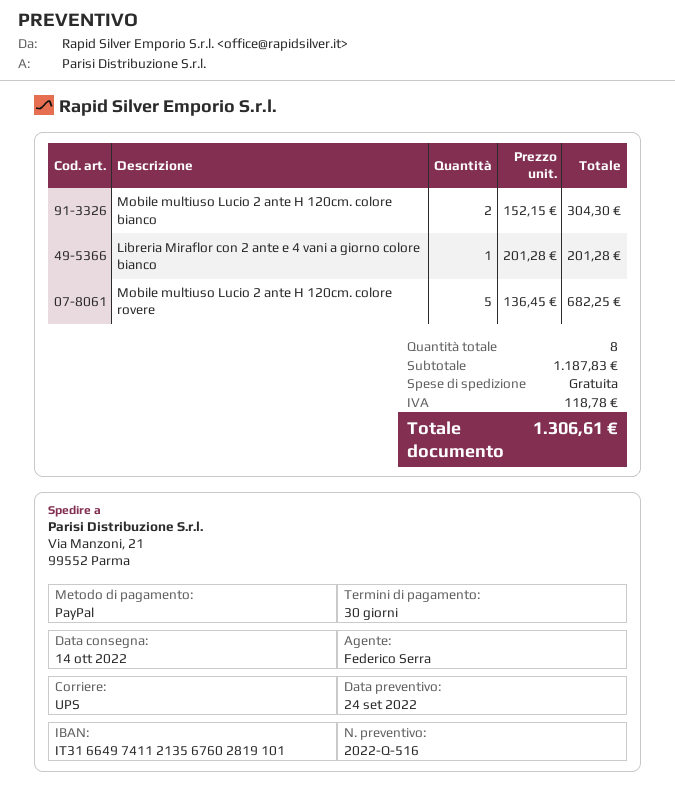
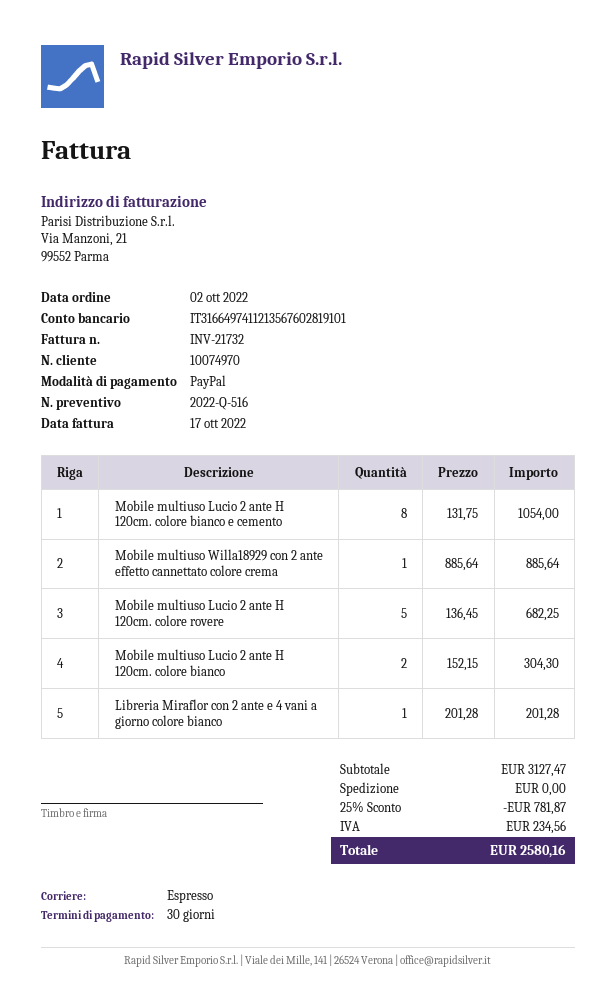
shipping method: UPS -> express
Mobile multiuso Lucio 2 ante H 120cm. colore bianco e cemento: none -> 8 x 131.75 = 1054.00
Mobile multiuso Willa18929 con 2 ante effetto cannettato colore crema: none -> 1 x 885.64 = 885.64
subtotal: 1187.83 -> 3127.47
discount: none -> 25% = 781.87
tax: 118.78 -> 234.56
total: 1306.61 -> 2580.16

